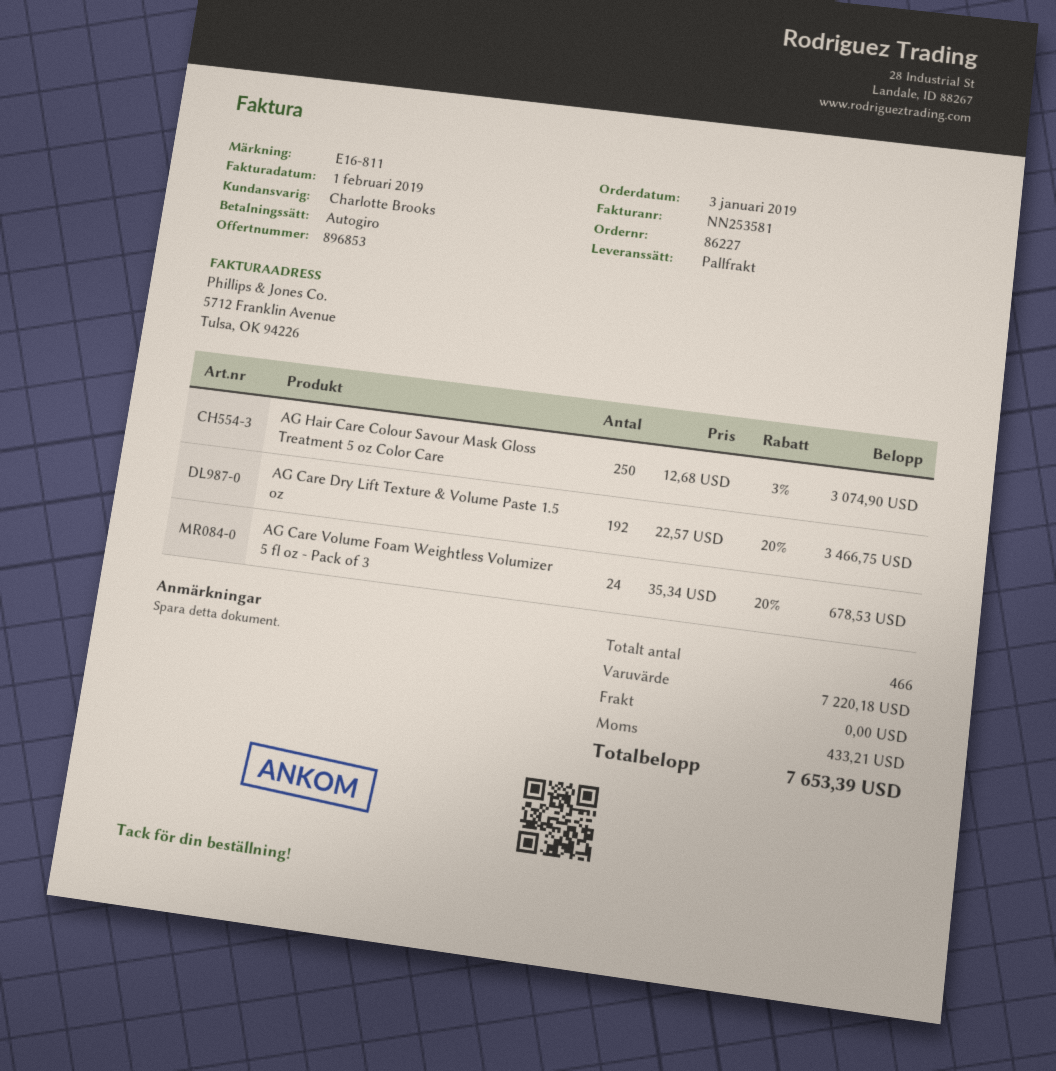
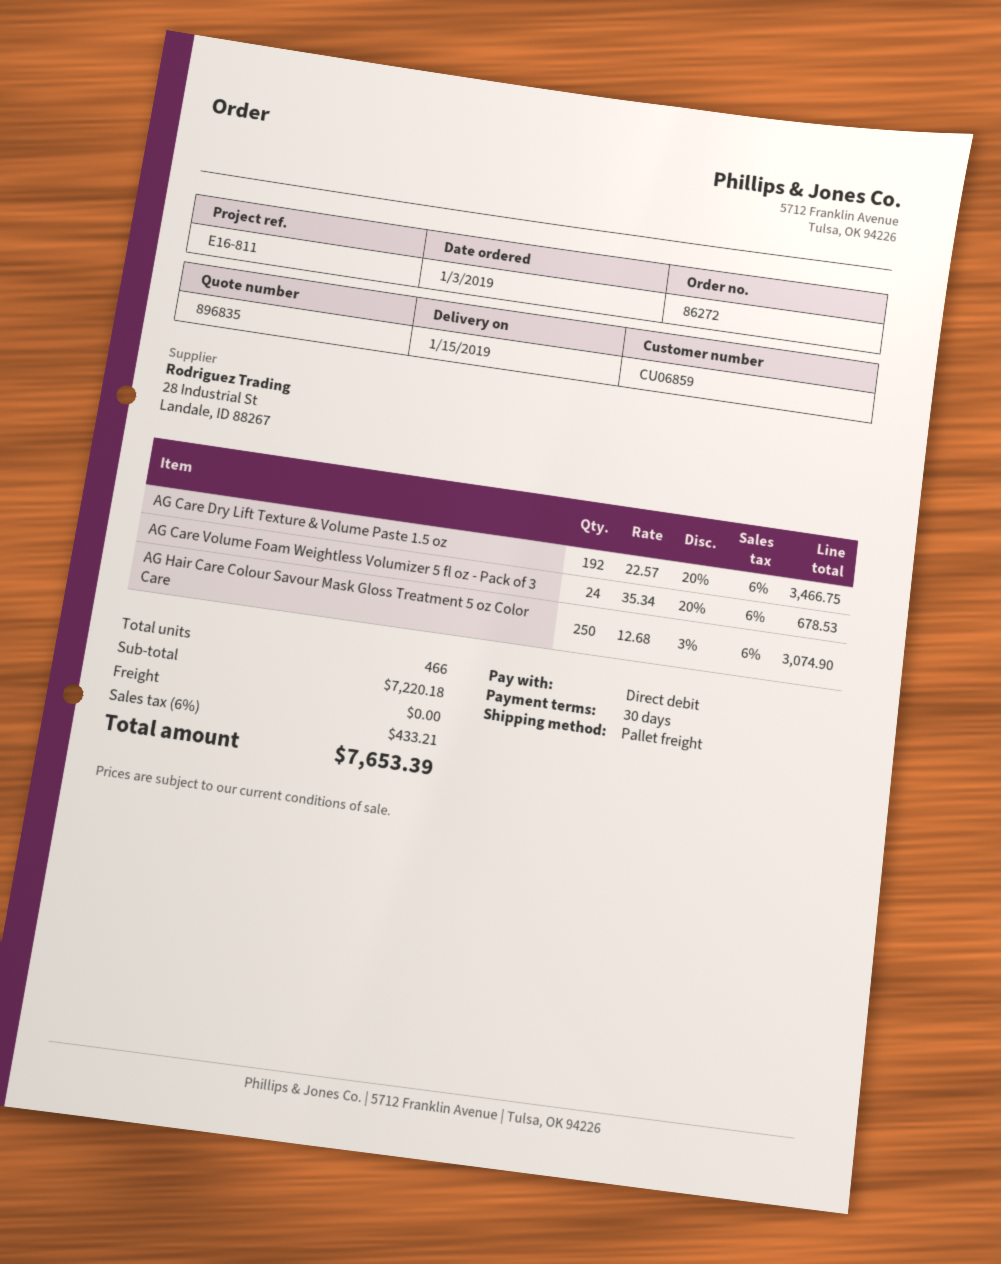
quote number: 896853 -> 896835
order number: 86227 -> 86272

